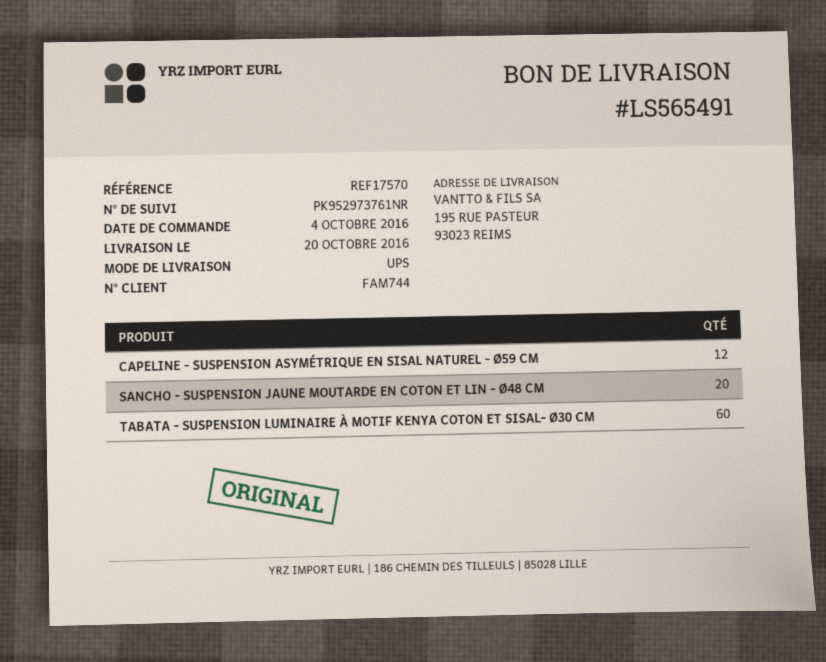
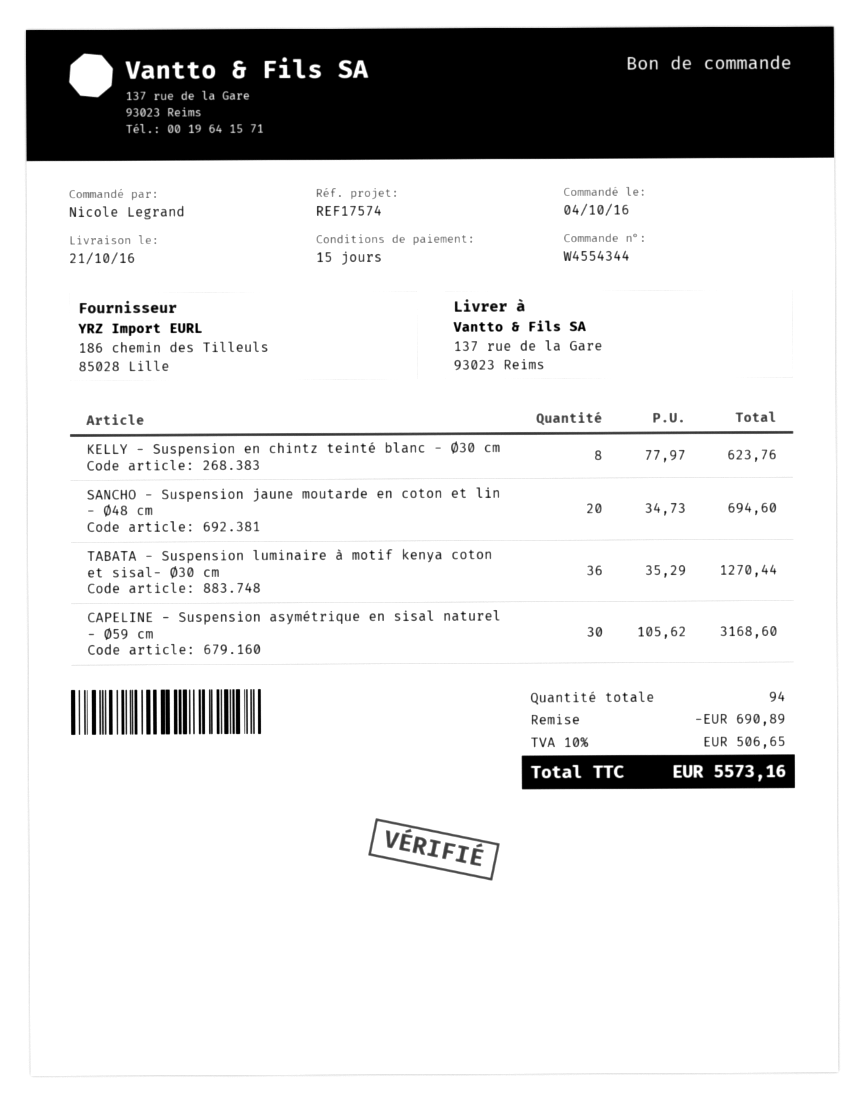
delivery date: 2016-10-20 -> 2016-10-21
reference: REF17570 -> REF17574
ship to: 195 RUE PASTEUR, 93023 REIMS -> 137 rue de la Gare, 93023 Reims
CAPELINE - SUSPENSION ASYMÉTRIQUE EN SISAL NATUREL - Ø59 CM: 12 -> 30
TABATA - SUSPENSION LUMINAIRE À MOTIF KENYA COTON ET SISAL- Ø30 CM: 60 -> 36
KELLY - Suspension en chintz teinté blanc - Ø30 cm: none -> 8

